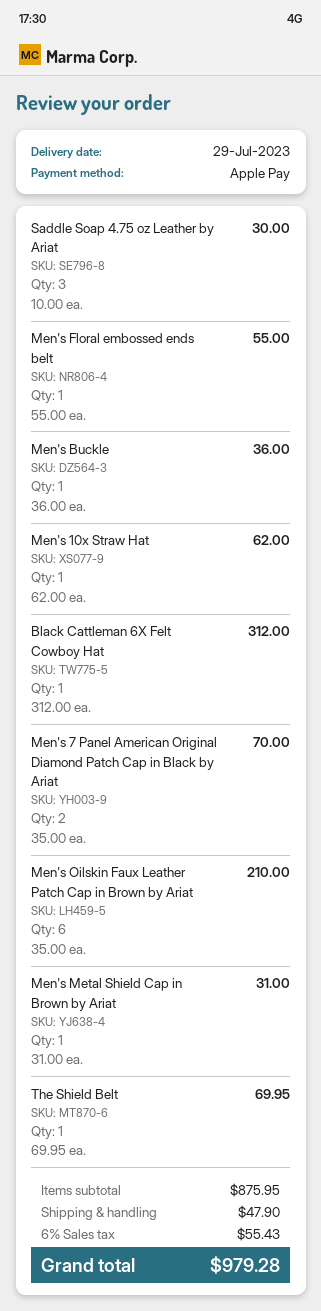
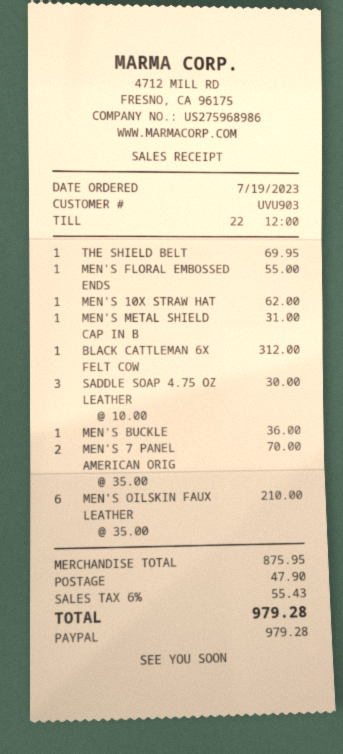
payment method: Apple Pay -> PayPal

